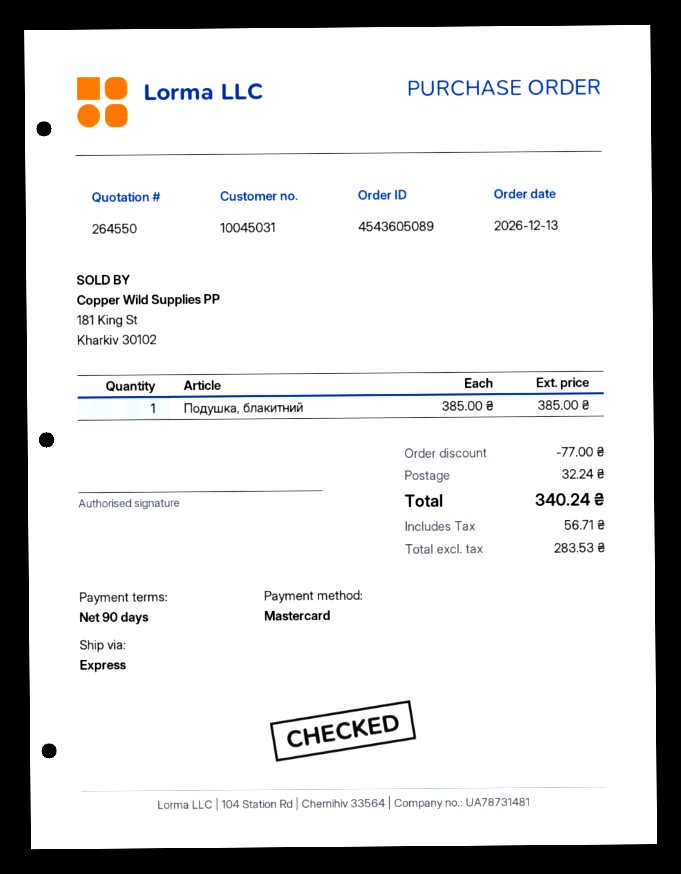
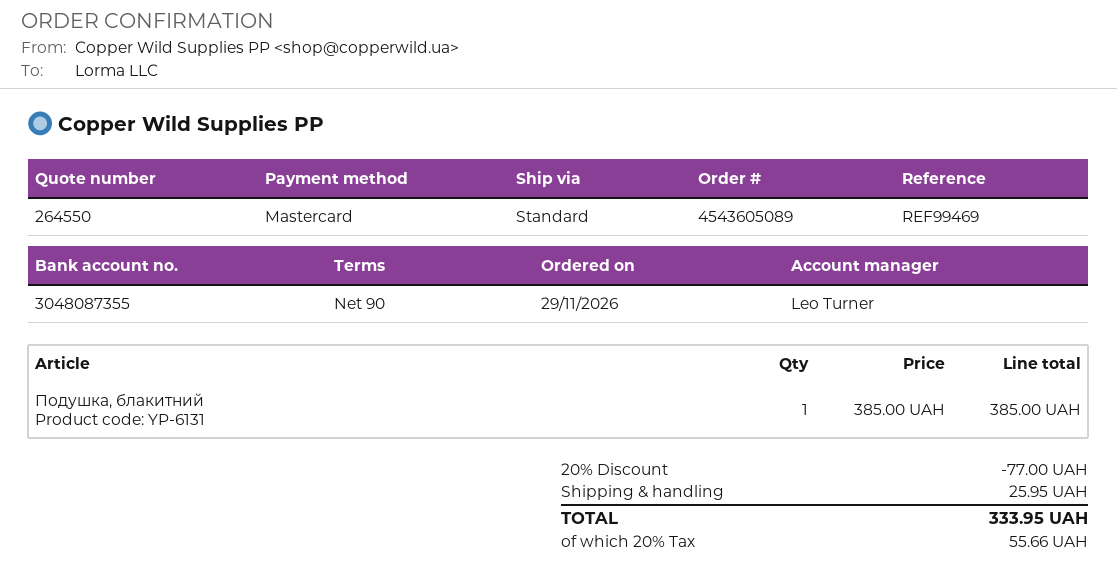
order date: 2026-12-13 -> 2026-11-29
shipping method: express -> standard
shipping: 32.24 -> 25.95
tax: 56.71 -> 55.66
total: 340.24 -> 333.95

